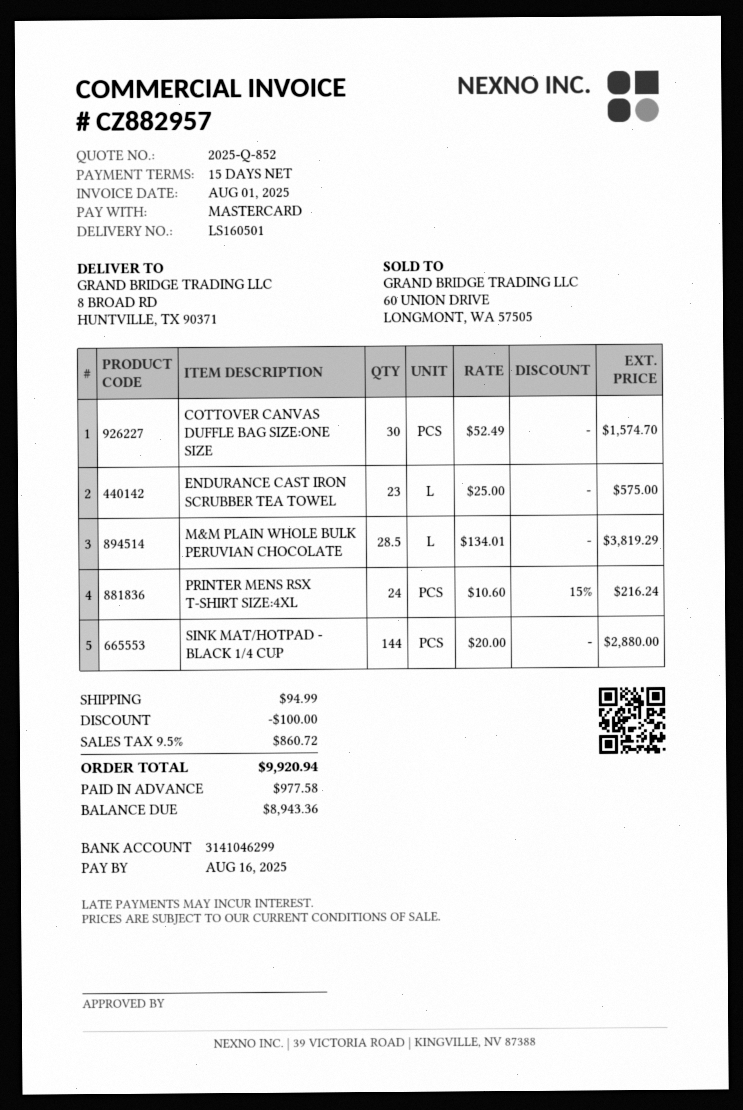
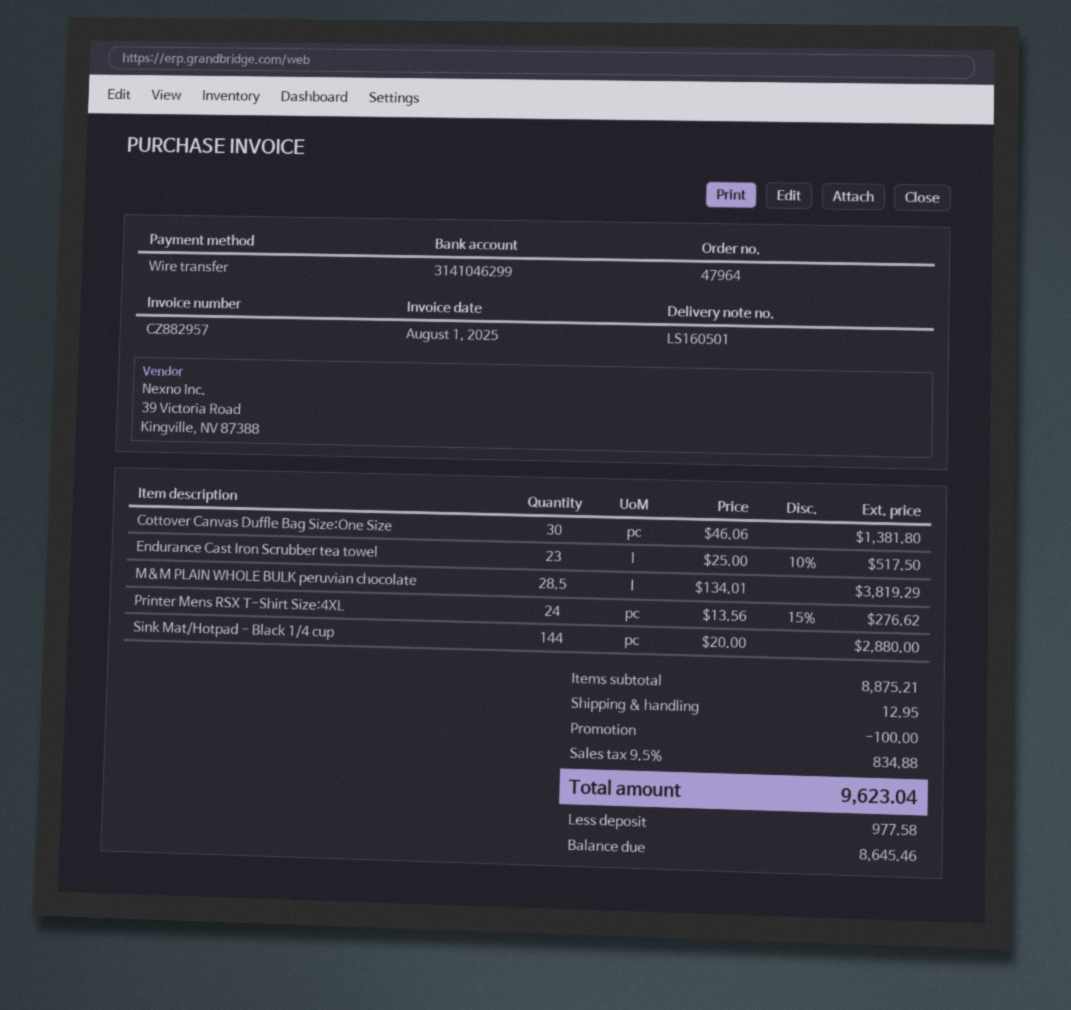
payment method: Mastercard -> bank transfer
COTTOVER CANVAS DUFFLE BAG SIZE:ONE SIZE: 30 x 52.49 = 1574.70 -> 30 x 46.06 = 1381.80
ENDURANCE CAST IRON SCRUBBER TEA TOWEL: 23 x 25.00 = 575.00 -> 23 x 25.00 - 10% = 517.50
PRINTER MENS RSX T-SHIRT SIZE:4XL: 24 x 10.60 - 15% = 216.24 -> 24 x 13.56 - 15% = 276.62
shipping: 94.99 -> 12.95
tax: 9.5% = 860.72 -> 9.5% = 834.88
total: 9920.94 -> 9623.04
balance: 8943.36 -> 8645.46

